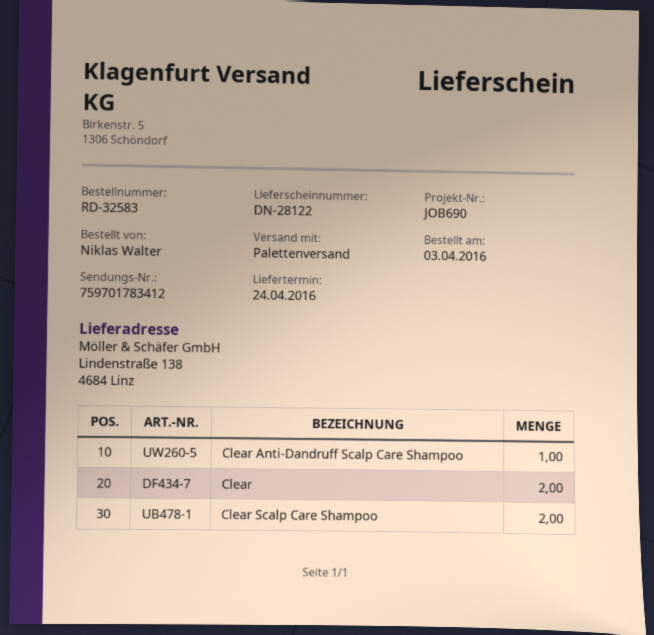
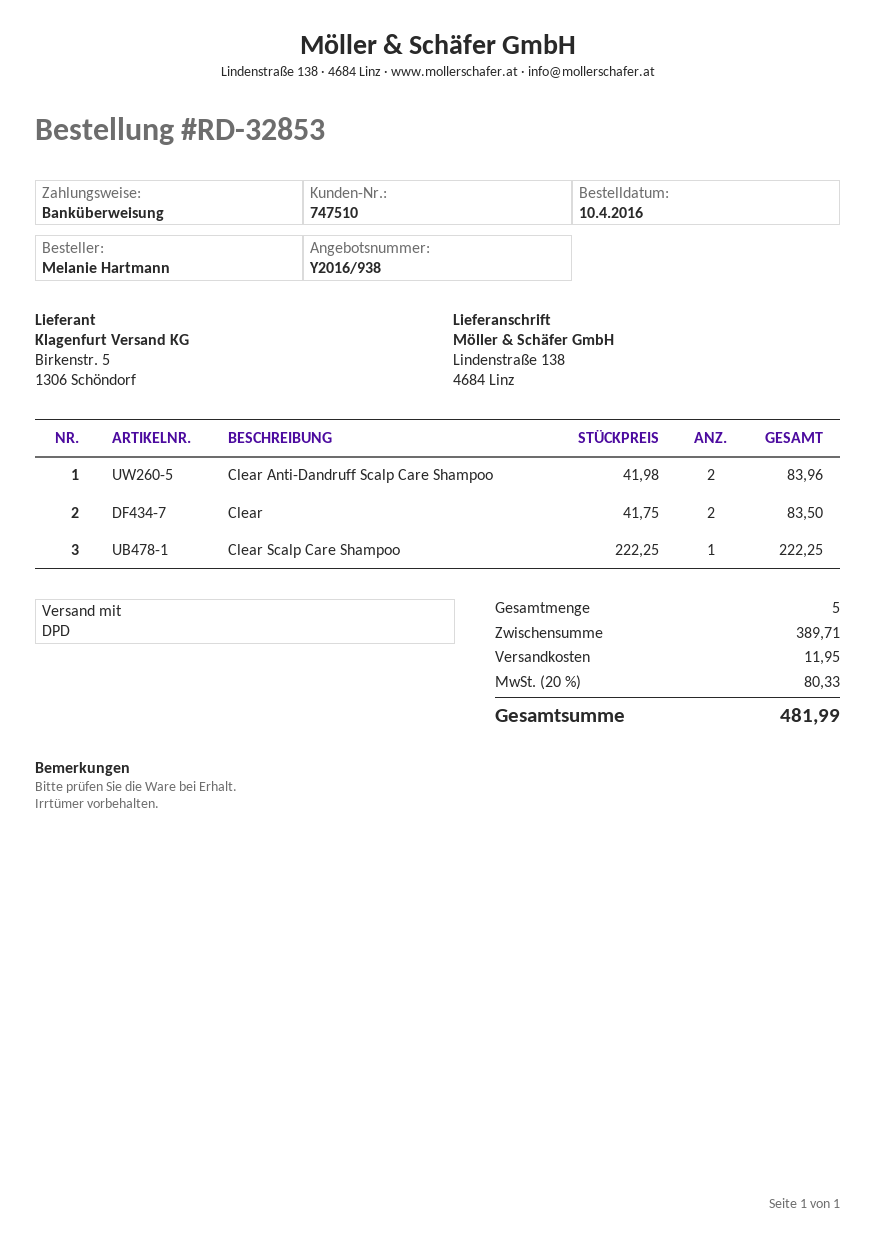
order number: RD-32583 -> RD-32853
order date: 2016-04-03 -> 2016-04-10
ordered by: Niklas Walter -> Melanie Hartmann
shipping method: pallet freight -> DPD
Clear Anti-Dandruff Scalp Care Shampoo: 1 -> 2
Clear Scalp Care Shampoo: 2 -> 1

